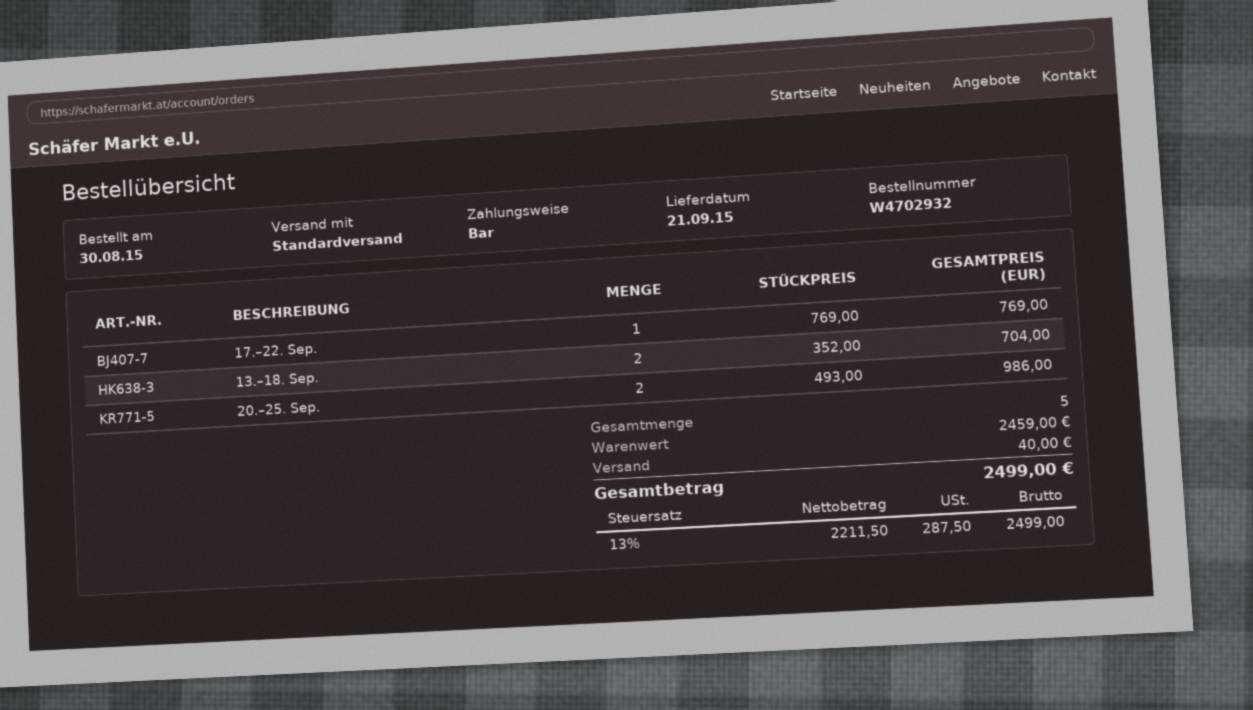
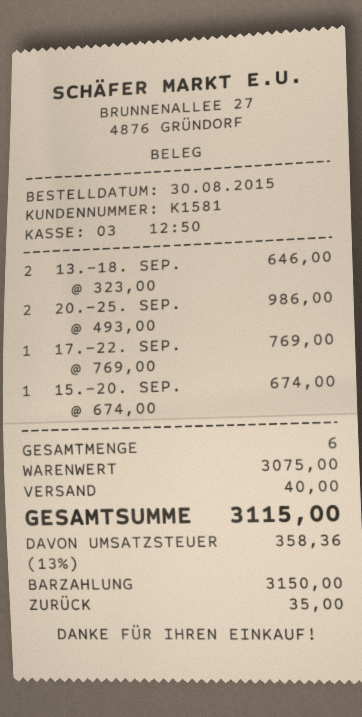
13.–18. Sep.: 2 x 352.00 = 704.00 -> 2 x 323.00 = 646.00
15.–20. SEP.: none -> 1 x 674.00 = 674.00
total quantity: 5 -> 6
subtotal: 2459.00 -> 3075.00
tax: 13% = 287.50 -> 13% = 358.36
total: 2499.00 -> 3115.00

